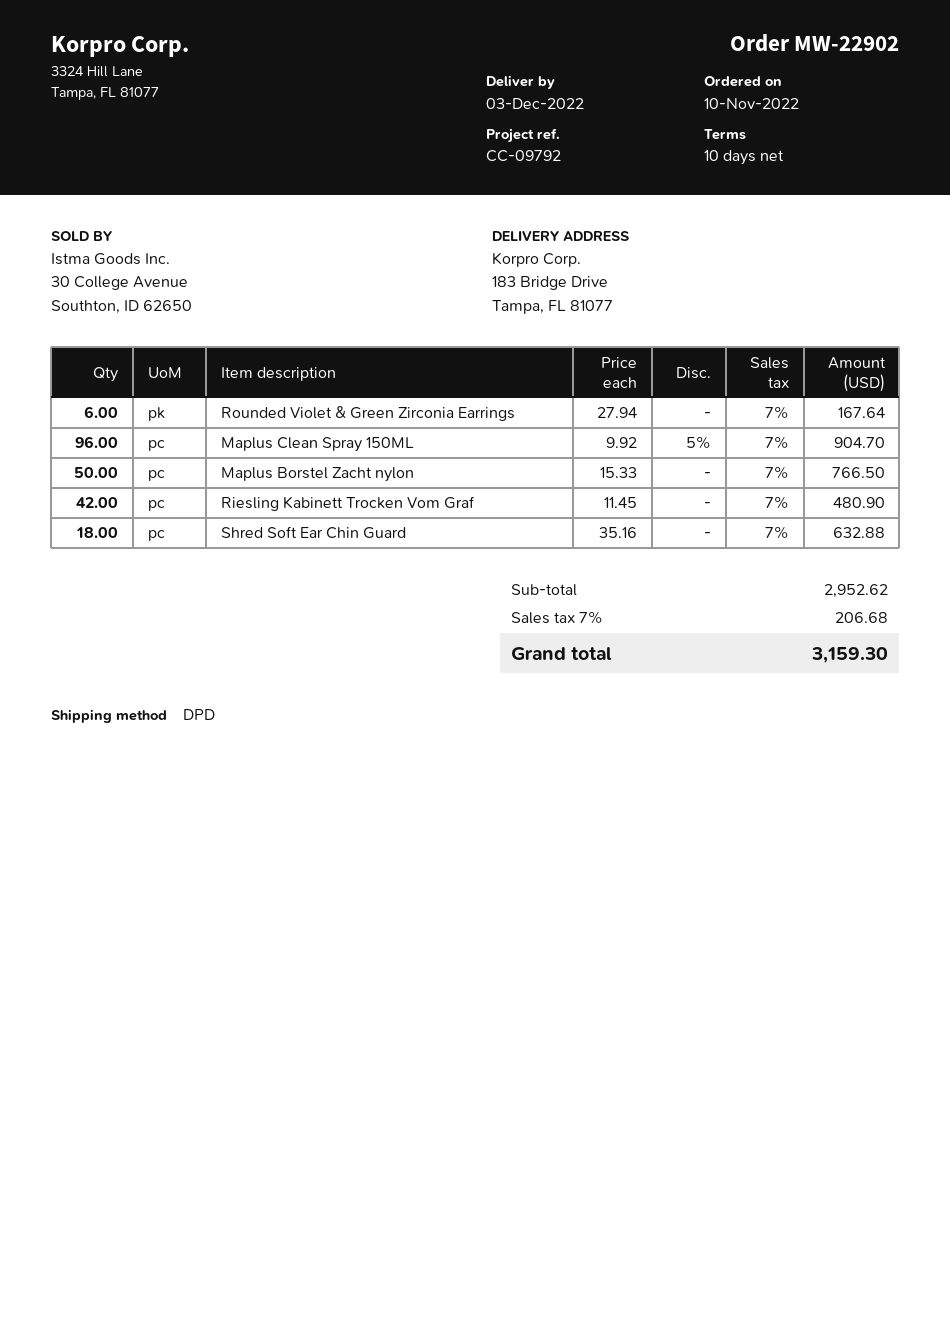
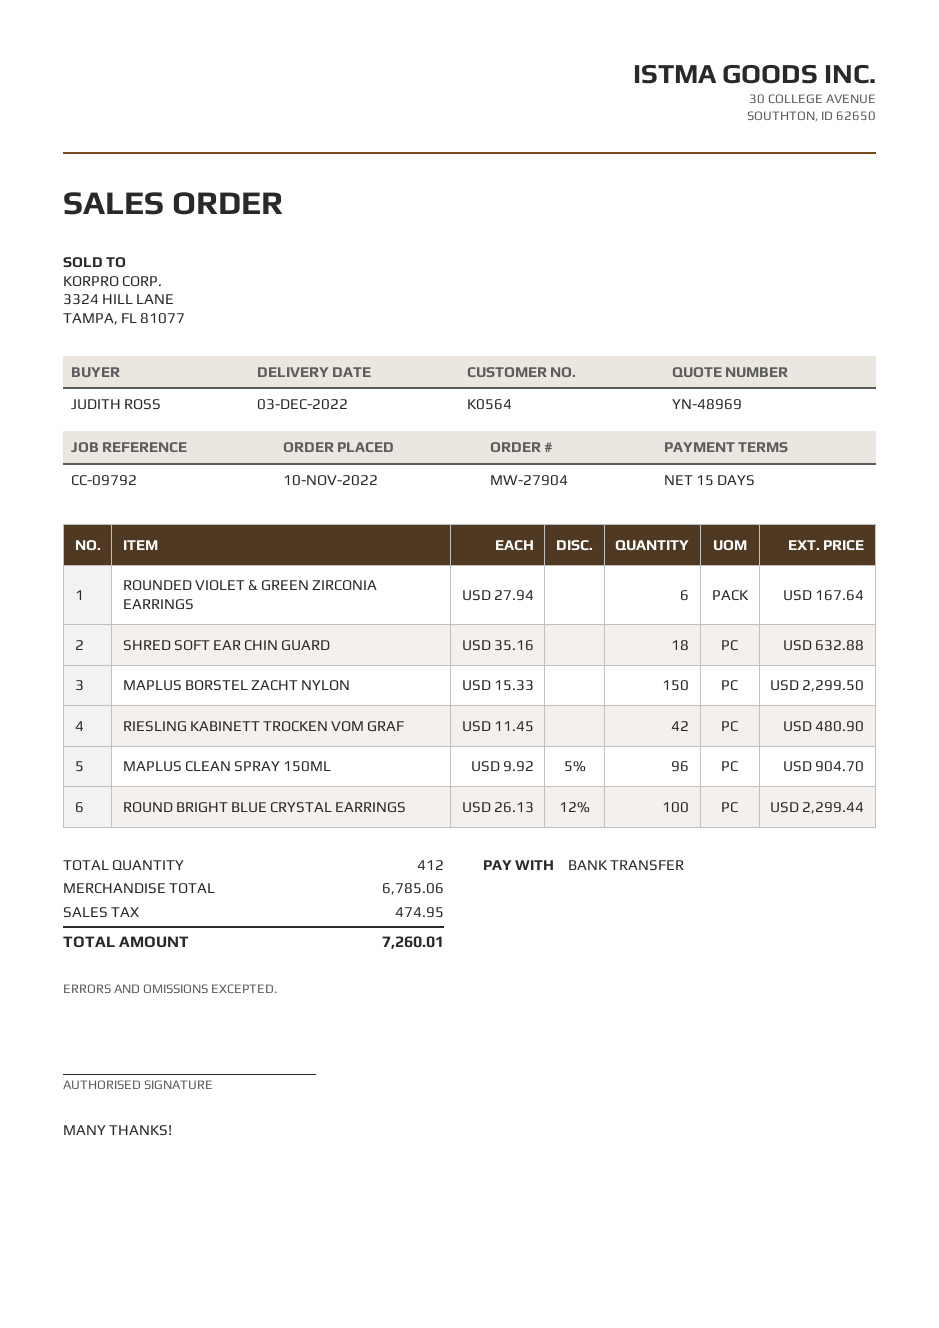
order number: MW-22902 -> MW-27904
payment terms: 10 days -> 15 days
Maplus Borstel Zacht nylon: 50 x 15.33 = 766.50 -> 150 x 15.33 = 2299.50
ROUND BRIGHT BLUE CRYSTAL EARRINGS: none -> 100 x 26.13 - 12% = 2299.44
subtotal: 2952.62 -> 6785.06
tax: 206.68 -> 474.95
total: 3159.30 -> 7260.01

